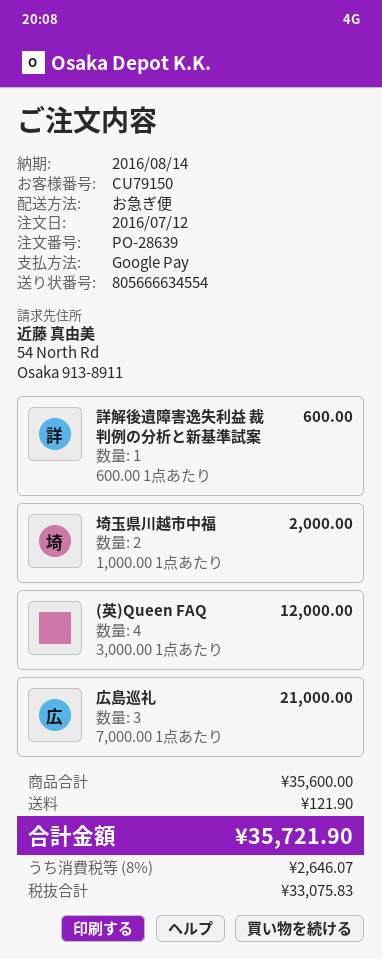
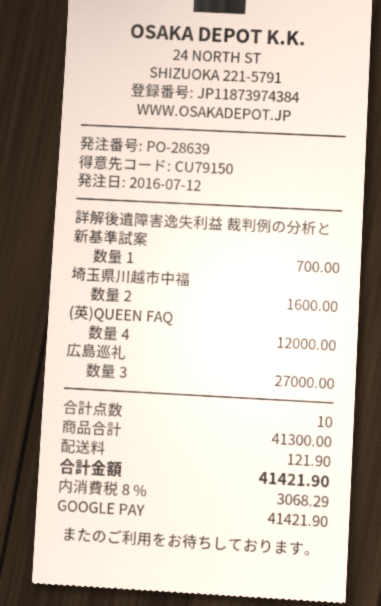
詳解後遺障害逸失利益 裁判例の分析と新基準試案: 1 for 600.00 -> 1 for 700.00
埼玉県川越市中福: 2 for 2000.00 -> 2 for 1600.00
広島巡礼: 3 for 21000.00 -> 3 for 27000.00
subtotal: 35600.00 -> 41300.00
tax: 8% = 2646.07 -> 8% = 3068.29
total: 35721.90 -> 41421.90

